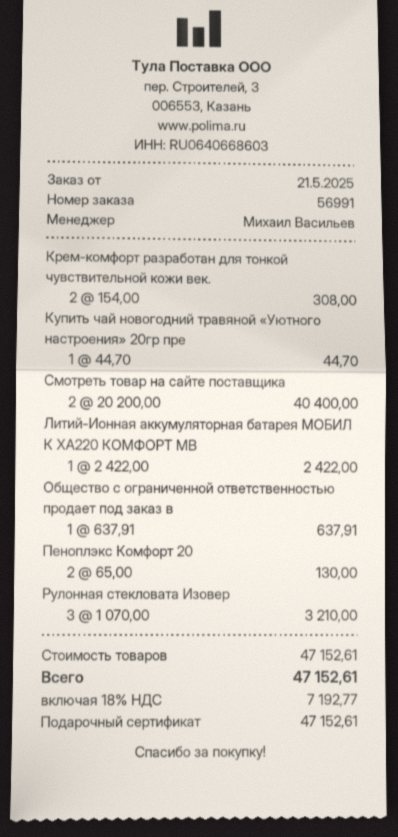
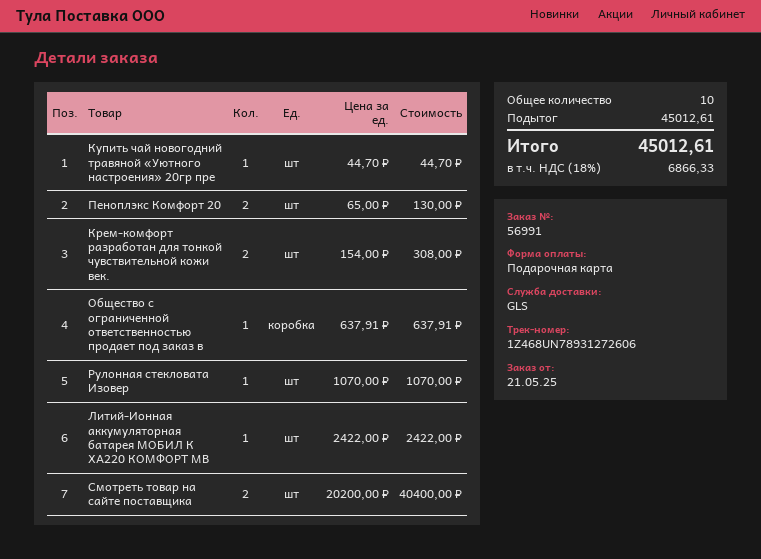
Рулонная стекловата Изовер: 3 x 1070.00 = 3210.00 -> 1 x 1070.00 = 1070.00
subtotal: 47152.61 -> 45012.61
tax: 18% = 7192.77 -> 18% = 6866.33
total: 47152.61 -> 45012.61

